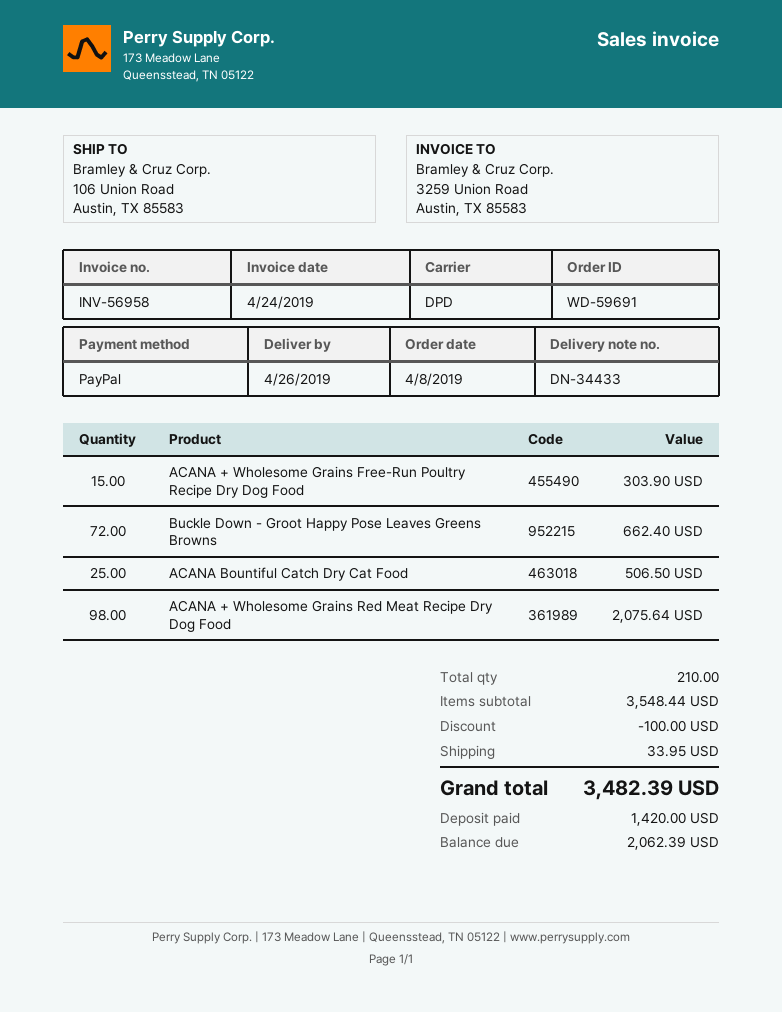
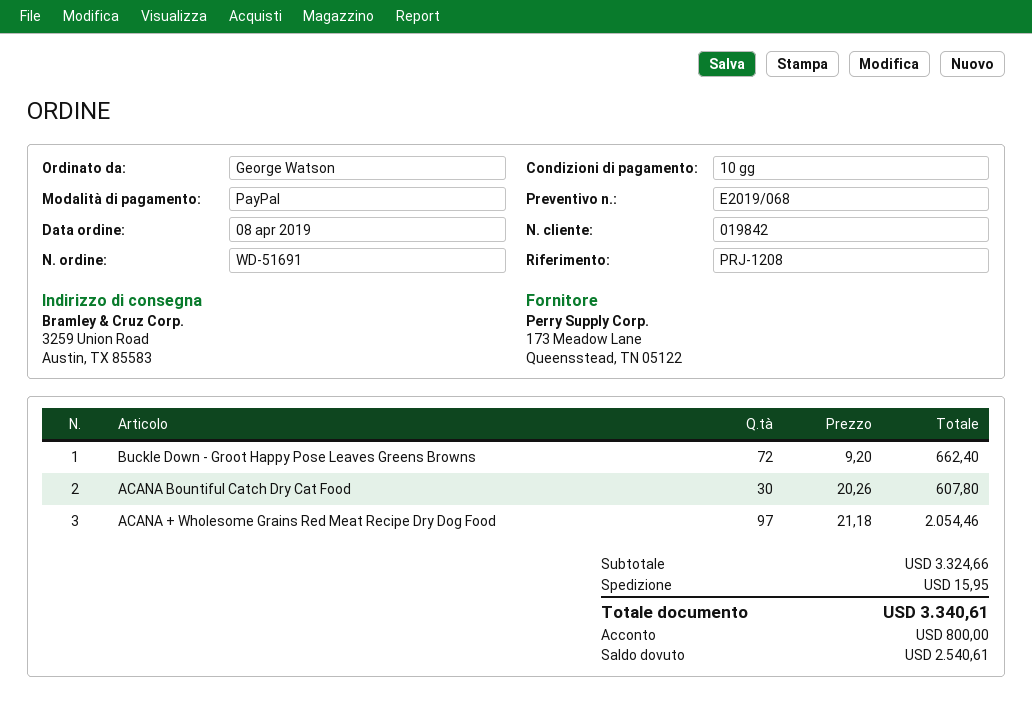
order number: WD-59691 -> WD-51691
ship to: 106 Union Road, Austin, TX 85583 -> 3259 Union Road, Austin, TX 85583
ACANA + Wholesome Grains Free-Run Poultry Recipe Dry Dog Food: 15 for 303.90 -> none
ACANA Bountiful Catch Dry Cat Food: 25 for 506.50 -> 30 for 607.80
ACANA + Wholesome Grains Red Meat Recipe Dry Dog Food: 98 for 2075.64 -> 97 for 2054.46
subtotal: 3548.44 -> 3324.66
discount: 100.00 -> none
shipping: 33.95 -> 15.95
total: 3482.39 -> 3340.61
deposit: 1420.00 -> 800.00
balance: 2062.39 -> 2540.61

